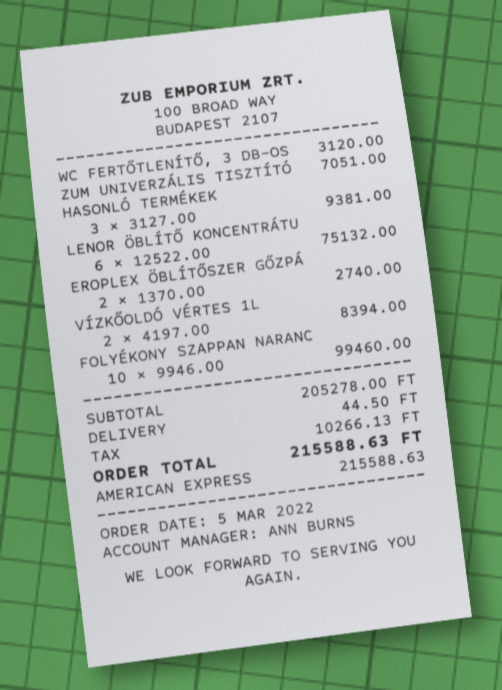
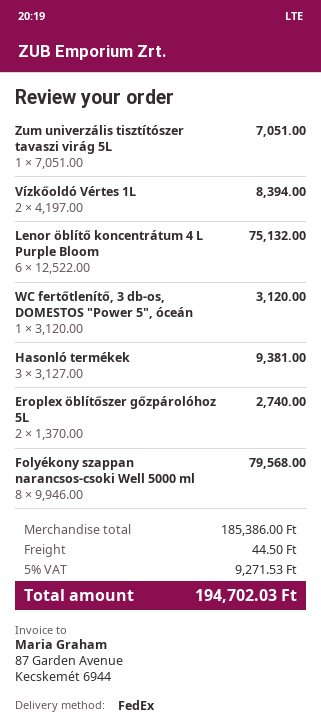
FOLYÉKONY SZAPPAN NARANC: 10 x 9946.00 = 99460.00 -> 8 x 9946.00 = 79568.00
subtotal: 205278.00 -> 185386.00
tax: 10266.13 -> 9271.53
total: 215588.63 -> 194702.03

